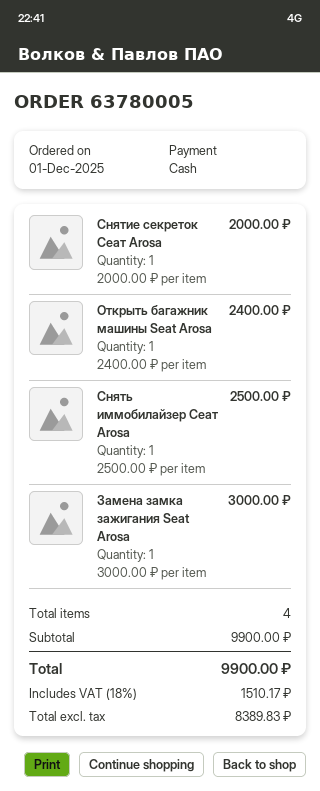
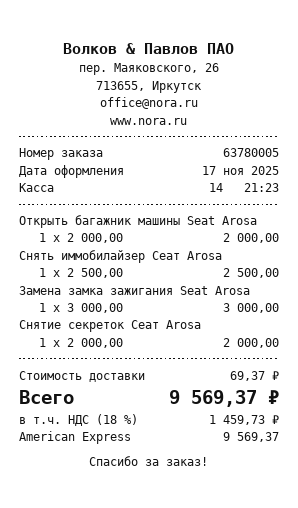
order date: 2025-12-01 -> 2025-11-17
payment method: cash -> American Express
Открыть багажник машины Seat Arosa: 1 x 2400.00 = 2400.00 -> 1 x 2000.00 = 2000.00
shipping: none -> 69.37
tax: 18% = 1510.17 -> 18% = 1459.73
total: 9900.00 -> 9569.37

